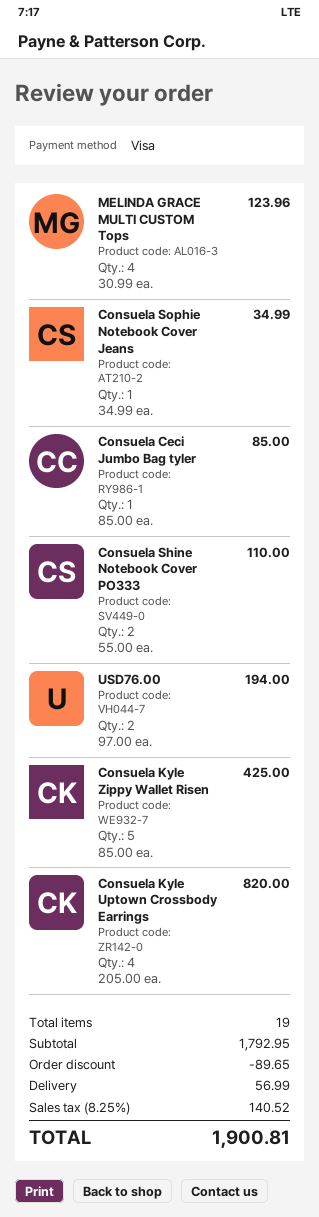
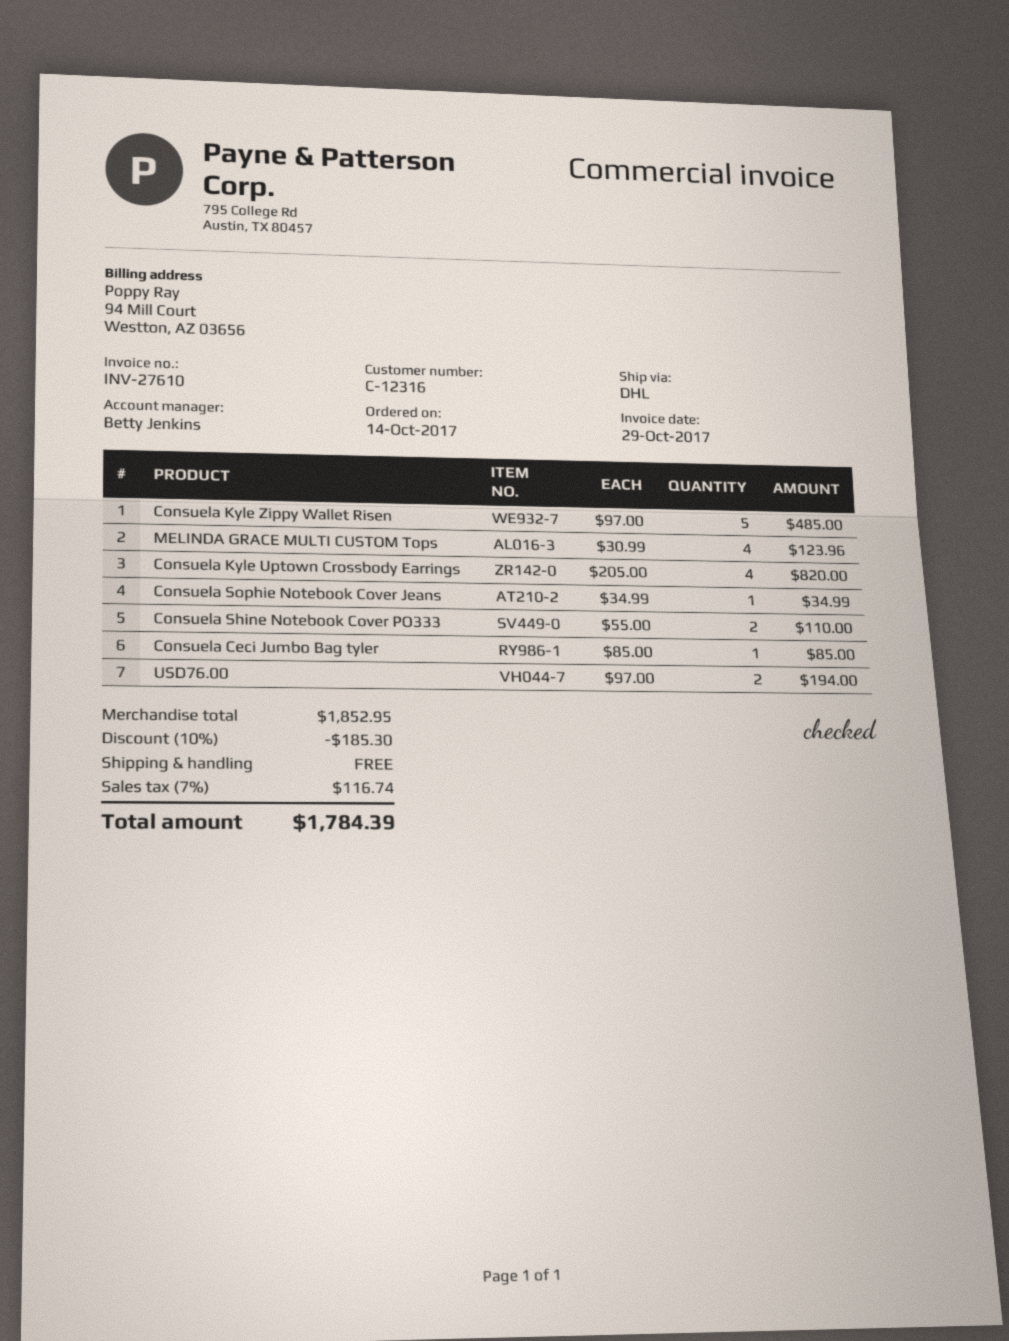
Consuela Kyle Zippy Wallet Risen: 5 x 85.00 = 425.00 -> 5 x 97.00 = 485.00
subtotal: 1792.95 -> 1852.95
discount: 89.65 -> 185.30
shipping: 56.99 -> 0.00
tax: 8.25% = 140.52 -> 7% = 116.74
total: 1900.81 -> 1784.39

